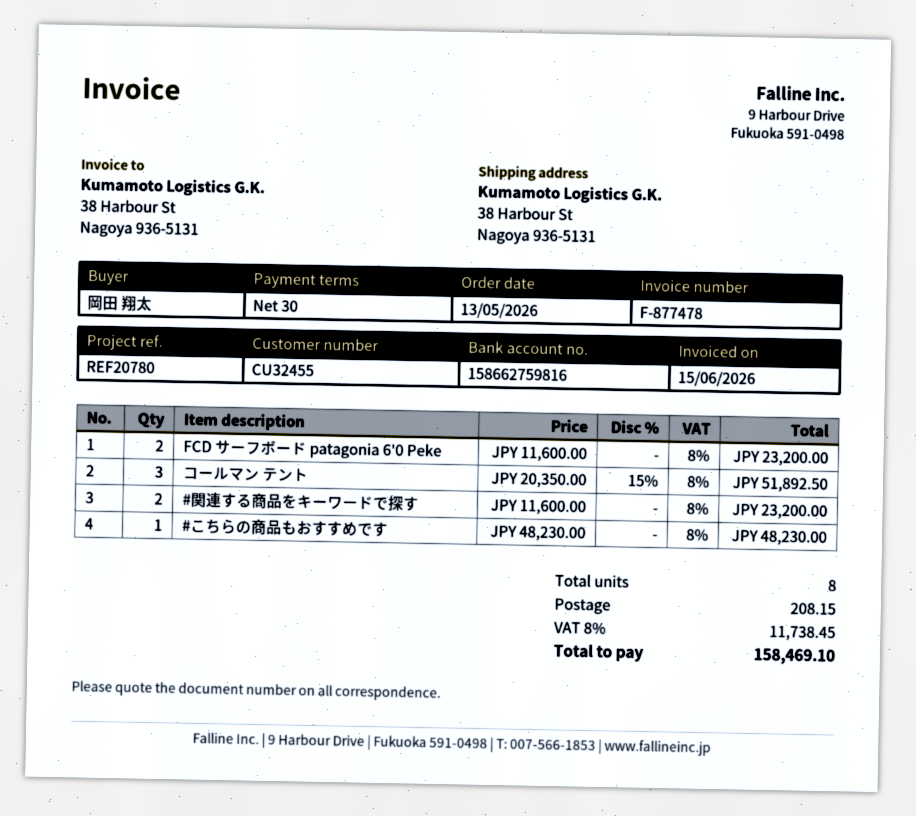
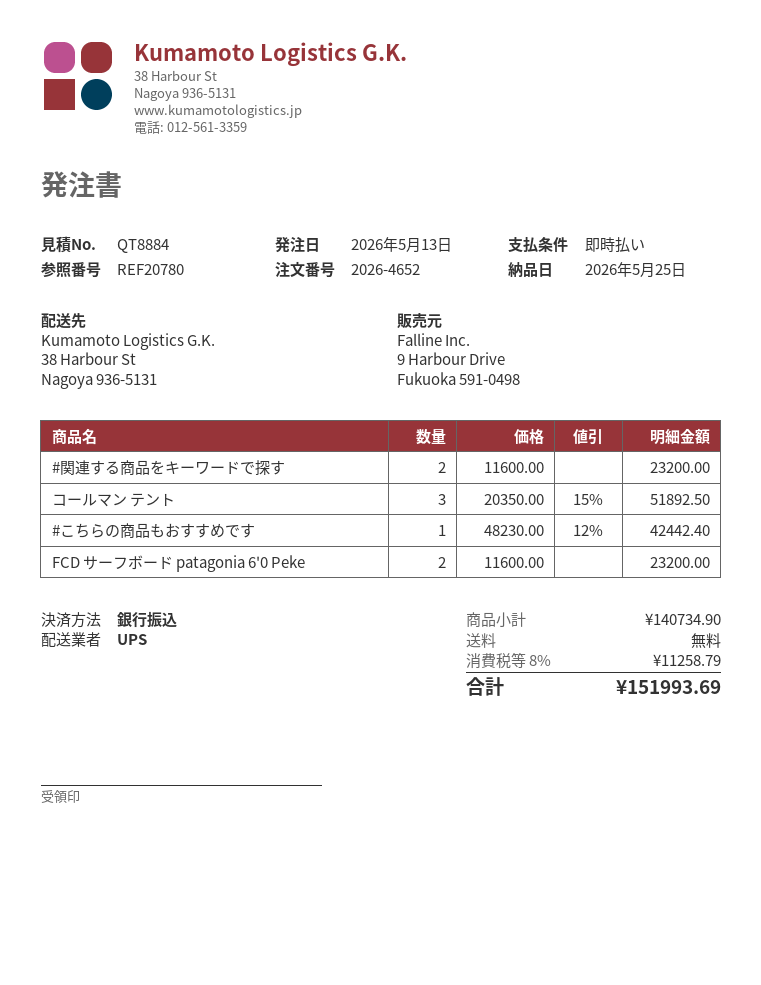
payment terms: 30 days -> on receipt
#こちらの商品もおすすめです: 1 x 48230.00 = 48230.00 -> 1 x 48230.00 - 12% = 42442.40
shipping: 208.15 -> 0.00
tax: 8% = 11738.45 -> 8% = 11258.79
total: 158469.10 -> 151993.69

